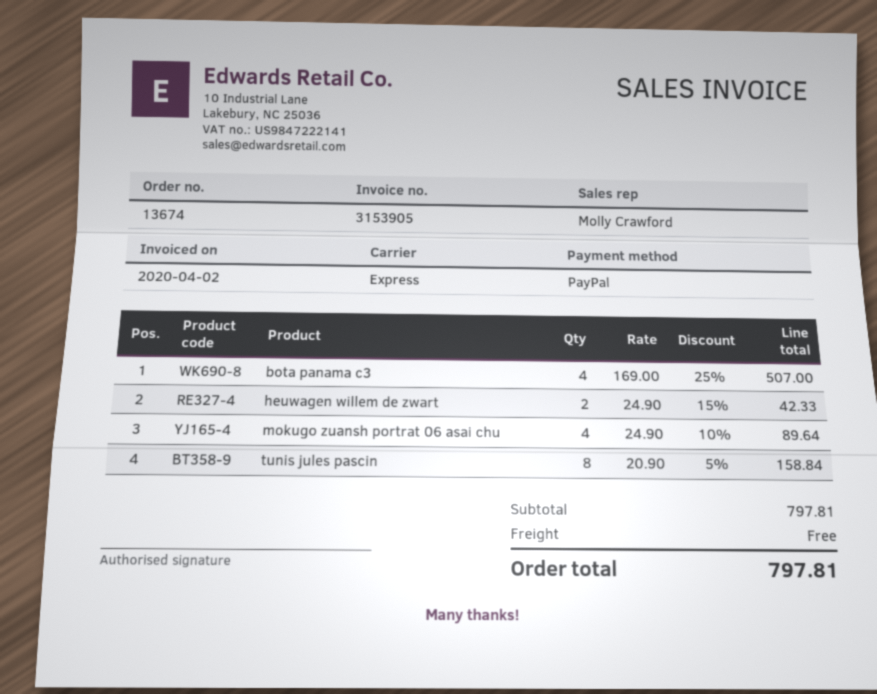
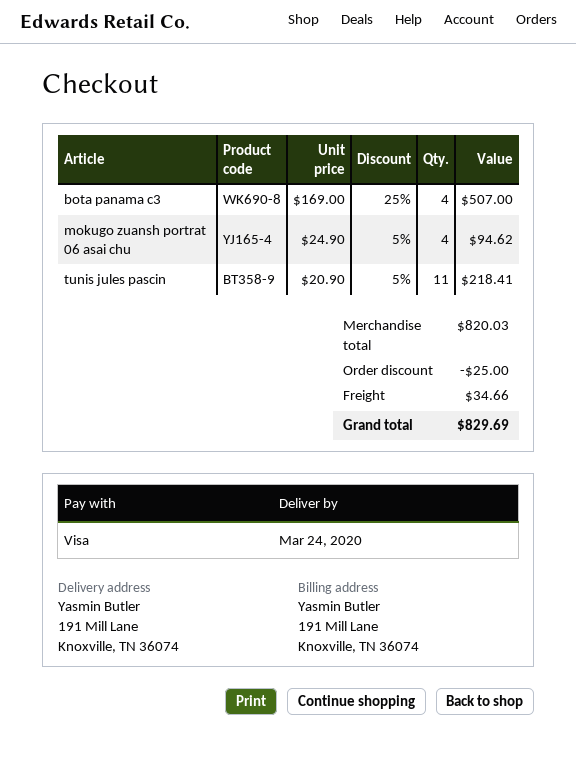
payment method: PayPal -> Visa
heuwagen willem de zwart: 2 x 24.90 - 15% = 42.33 -> none
mokugo zuansh portrat 06 asai chu: 4 x 24.90 - 10% = 89.64 -> 4 x 24.90 - 5% = 94.62
tunis jules pascin: 8 x 20.90 - 5% = 158.84 -> 11 x 20.90 - 5% = 218.41
subtotal: 797.81 -> 820.03
discount: none -> 25.00
shipping: 0.00 -> 34.66
total: 797.81 -> 829.69

